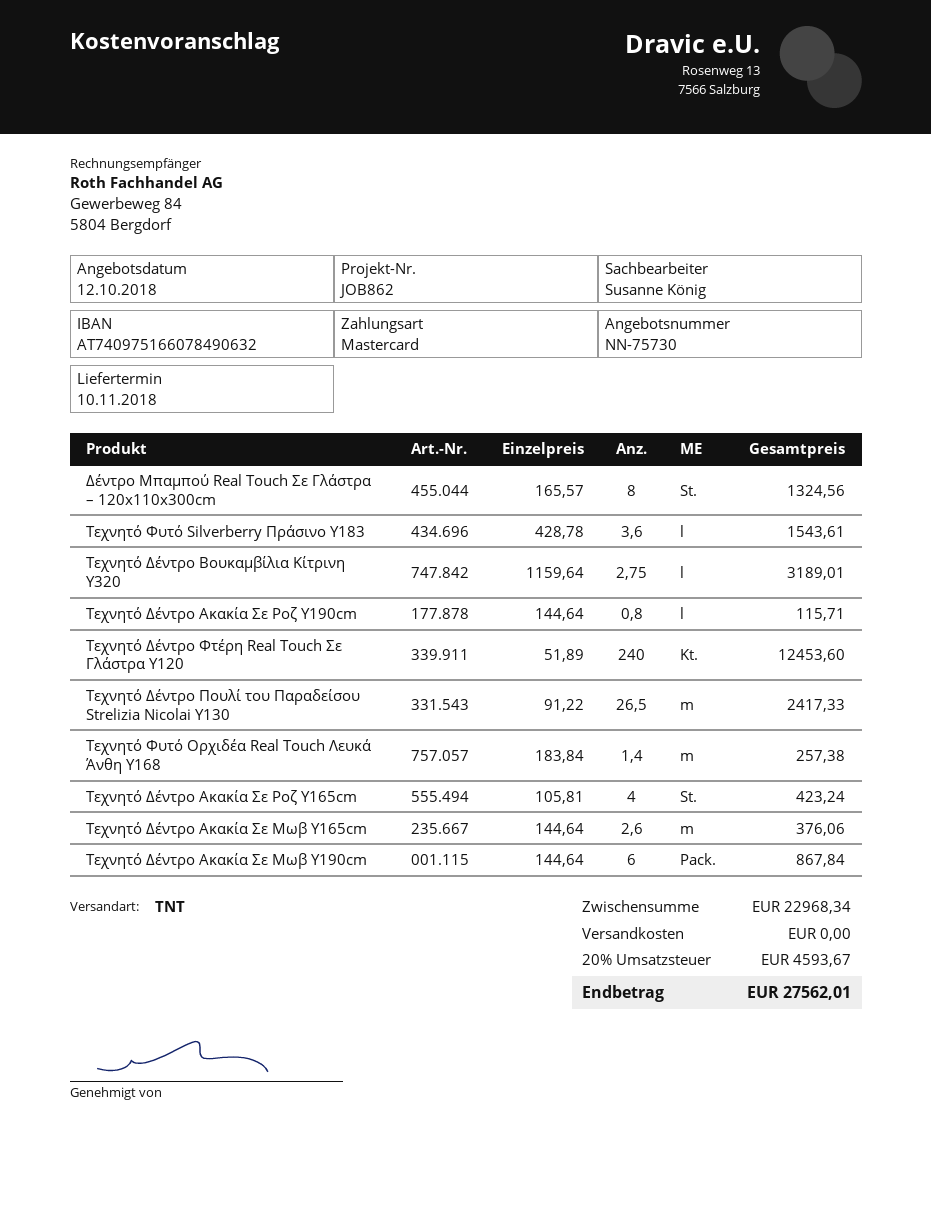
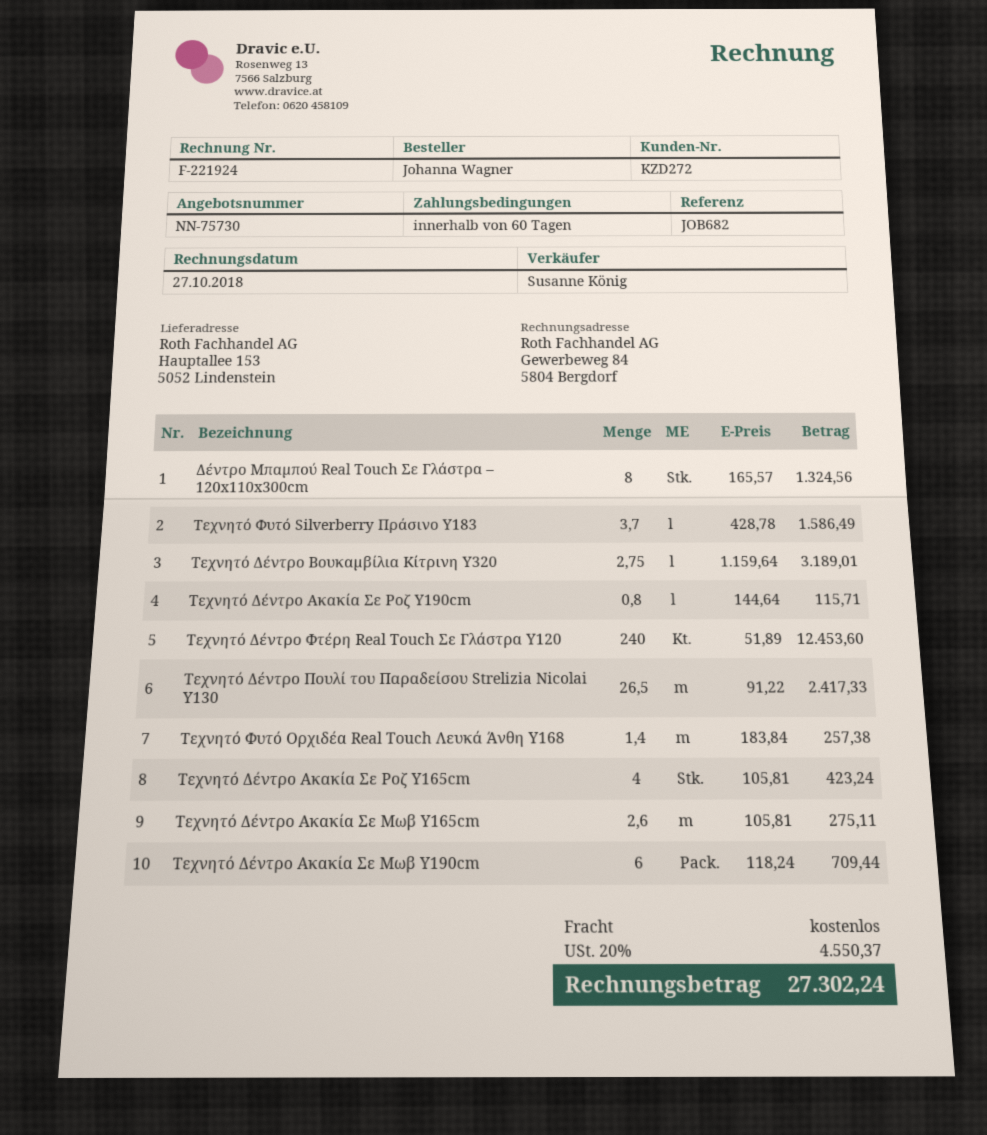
reference: JOB862 -> JOB682
Τεχνητό Φυτό Silverberry Πράσινο Υ183: 3.6 x 428.78 = 1543.61 -> 3.7 x 428.78 = 1586.49
Τεχνητό Δέντρο Ακακία Σε Μωβ Υ165cm: 2.6 x 144.64 = 376.06 -> 2.6 x 105.81 = 275.11
Τεχνητό Δέντρο Ακακία Σε Μωβ Υ190cm: 6 x 144.64 = 867.84 -> 6 x 118.24 = 709.44
tax: 20% = 4593.67 -> 20% = 4550.37
total: 27562.01 -> 27302.24

